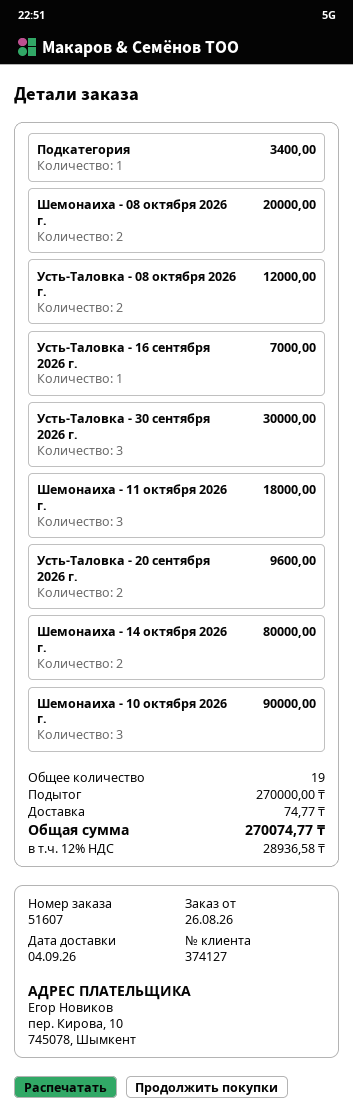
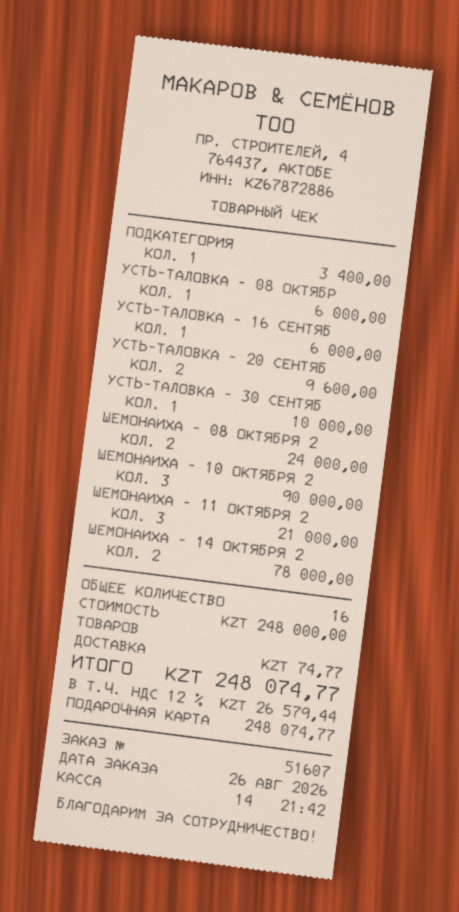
Шемонаиха - 08 октября 2026 г.: 2 for 20000.00 -> 2 for 24000.00
Усть-Таловка - 08 октября 2026 г.: 2 for 12000.00 -> 1 for 6000.00
Усть-Таловка - 16 сентября 2026 г.: 1 for 7000.00 -> 1 for 6000.00
Усть-Таловка - 30 сентября 2026 г.: 3 for 30000.00 -> 1 for 10000.00
Шемонаиха - 11 октября 2026 г.: 3 for 18000.00 -> 3 for 21000.00
Шемонаиха - 14 октября 2026 г.: 2 for 80000.00 -> 2 for 78000.00
total quantity: 19 -> 16
subtotal: 270000.00 -> 248000.00
tax: 12% = 28936.58 -> 12% = 26579.44
total: 270074.77 -> 248074.77

